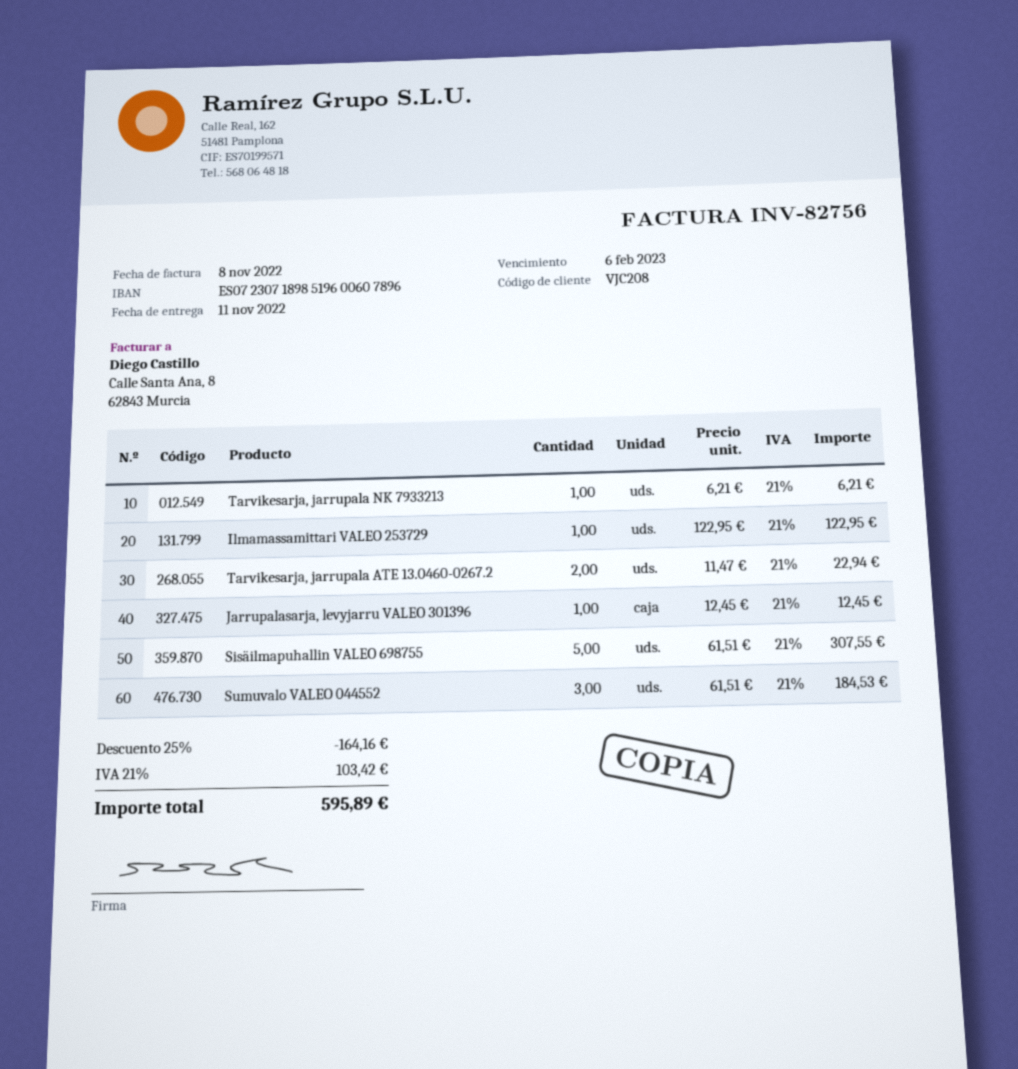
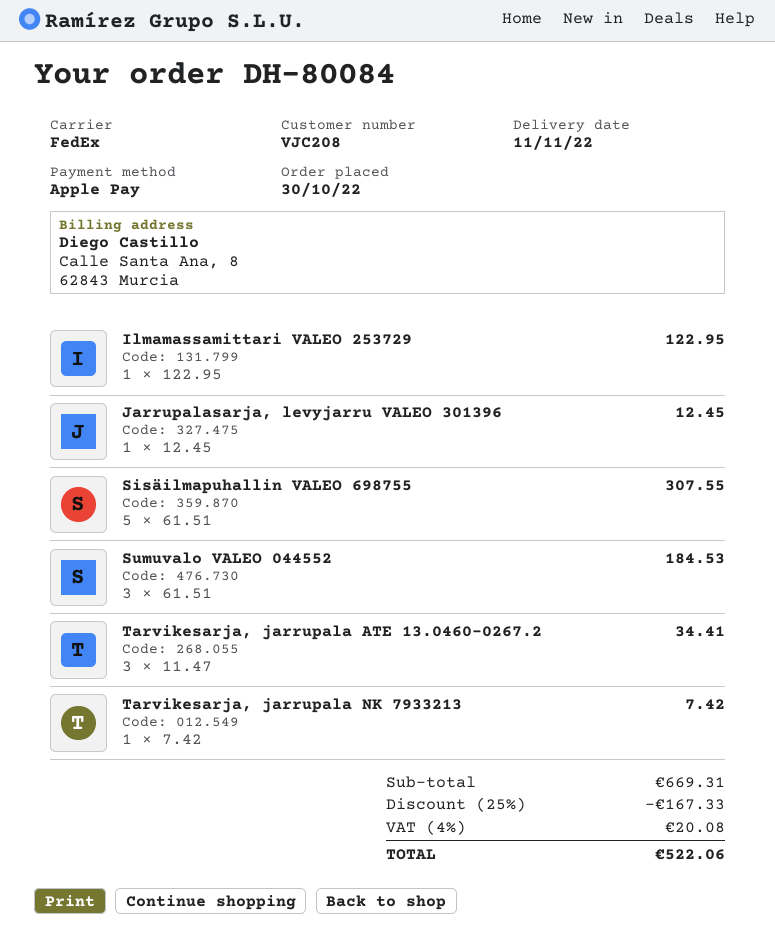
Tarvikesarja, jarrupala NK 7933213: 1 x 6.21 = 6.21 -> 1 x 7.42 = 7.42
Tarvikesarja, jarrupala ATE 13.0460-0267.2: 2 x 11.47 = 22.94 -> 3 x 11.47 = 34.41
discount: 25% = 164.16 -> 25% = 167.33
tax: 21% = 103.42 -> 4% = 20.08
total: 595.89 -> 522.06

